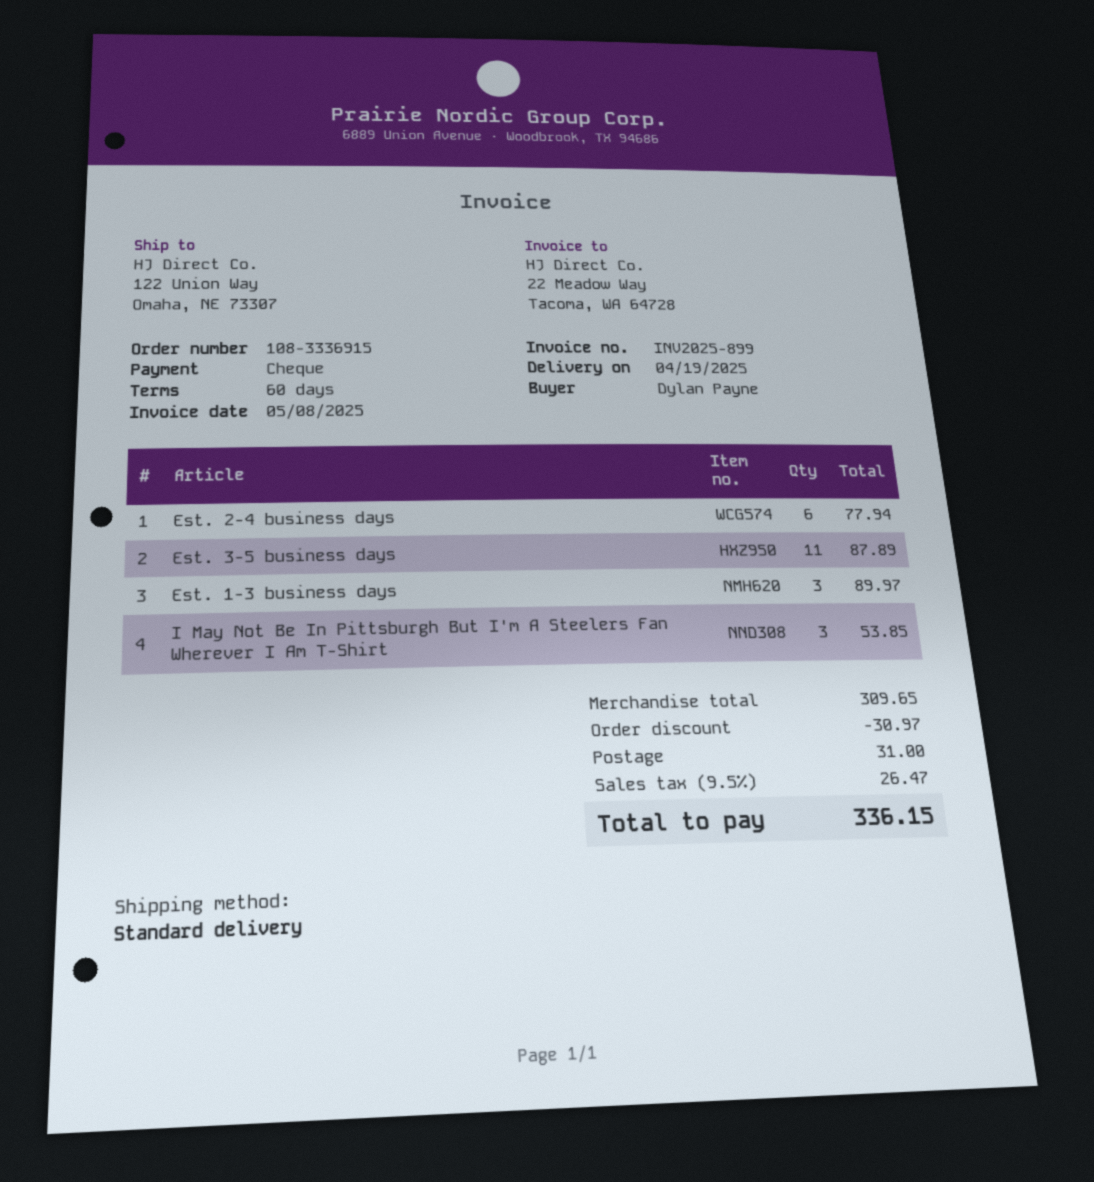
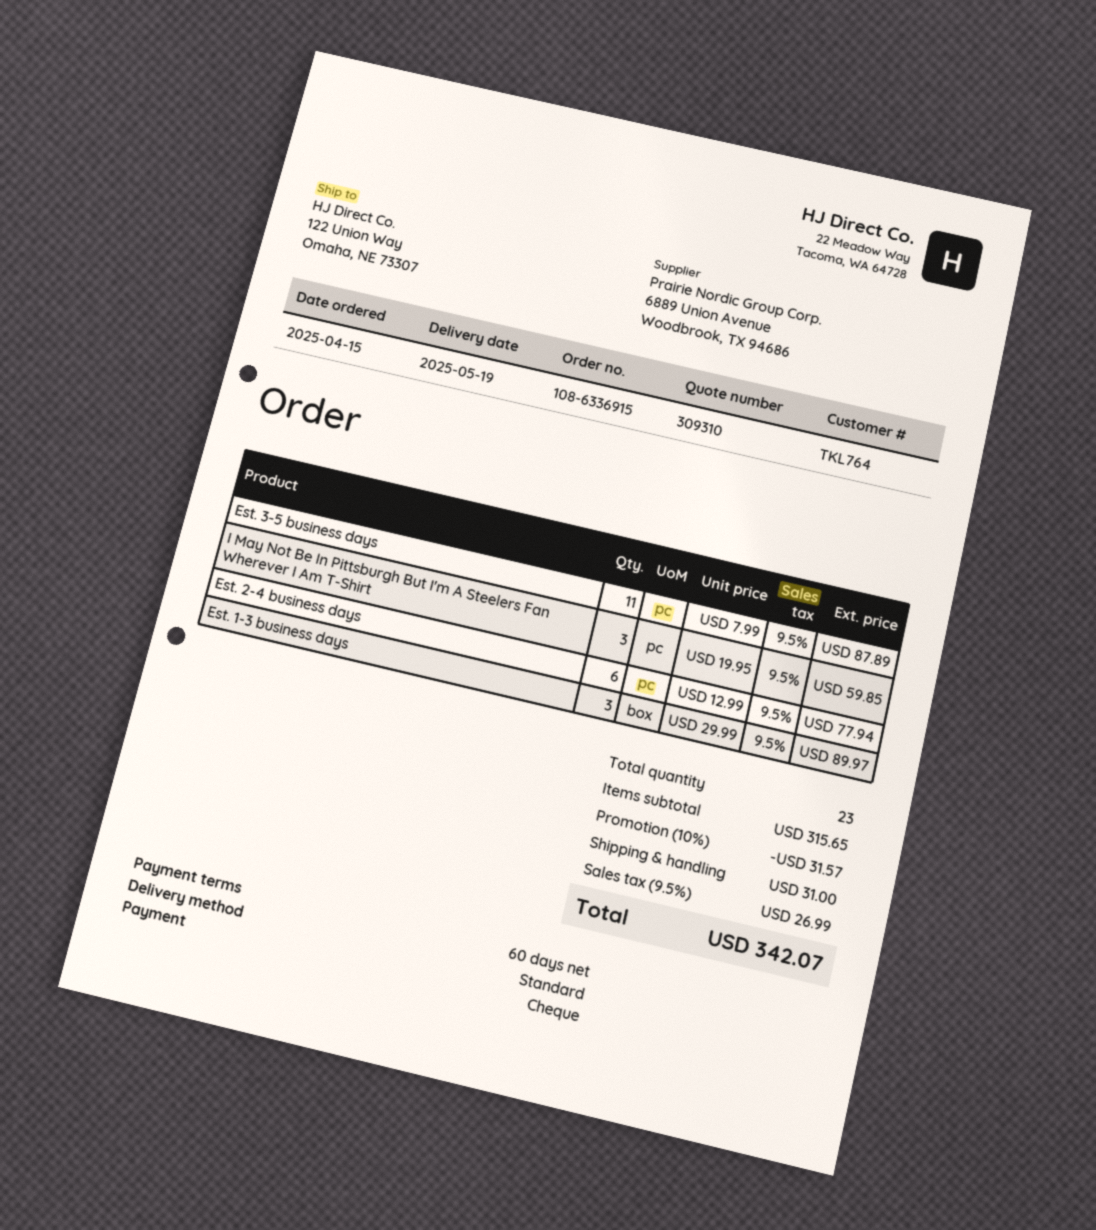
order number: 108-3336915 -> 108-6336915
delivery date: 2025-04-19 -> 2025-05-19
I May Not Be In Pittsburgh But I'm A Steelers Fan Wherever I Am T-Shirt: 3 for 53.85 -> 3 for 59.85
subtotal: 309.65 -> 315.65
discount: 30.97 -> 31.57
tax: 9.5% = 26.47 -> 9.5% = 26.99
total: 336.15 -> 342.07

